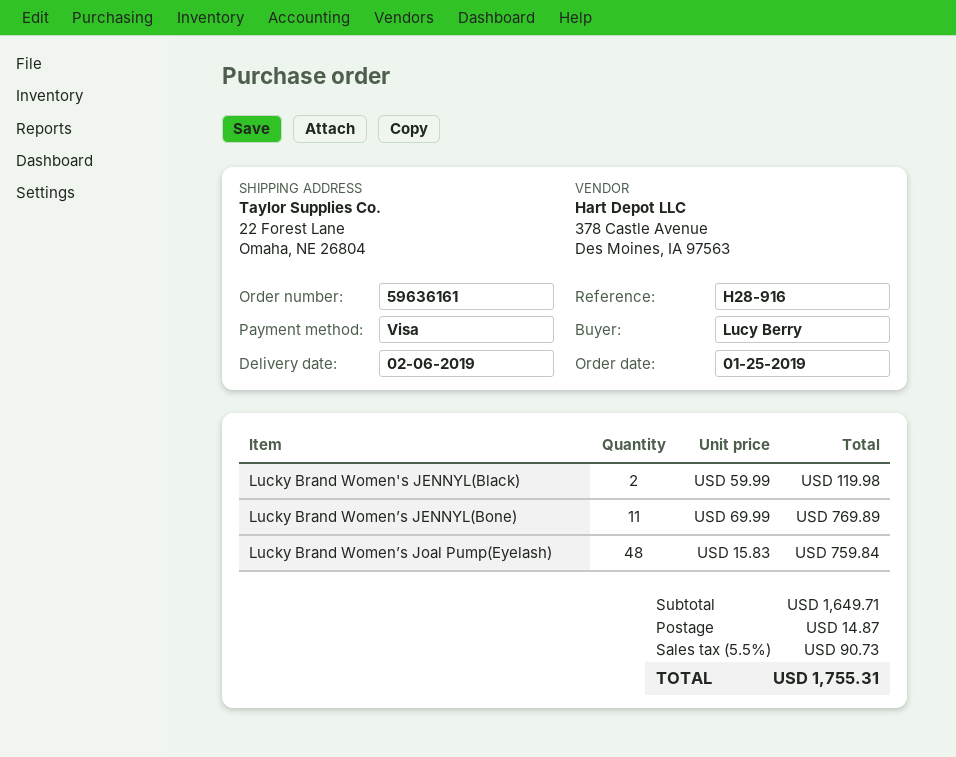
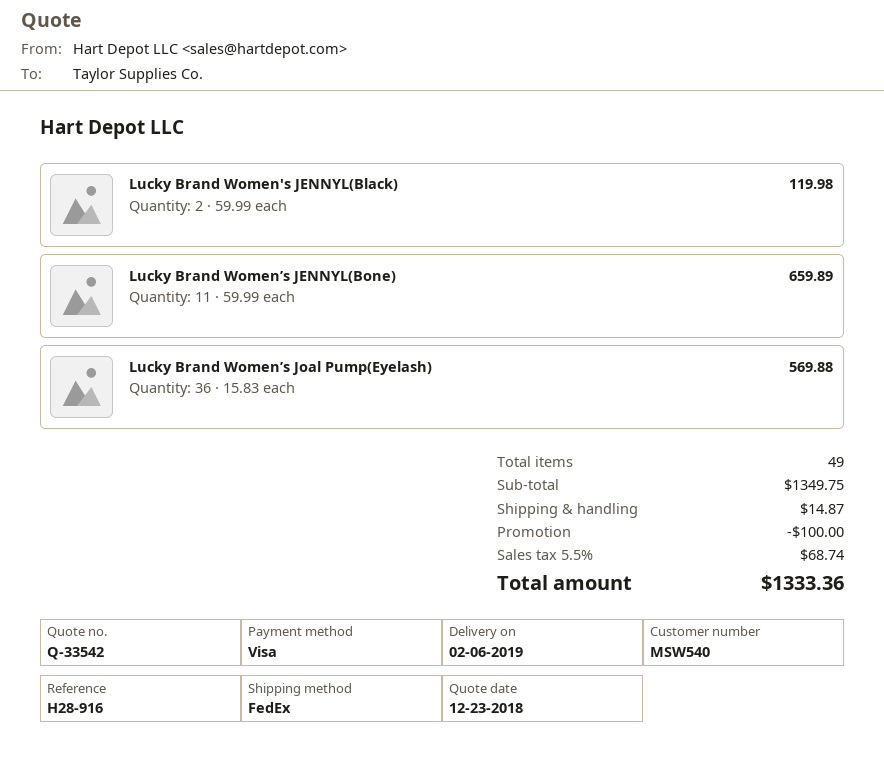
Lucky Brand Women’s JENNYL(Bone): 11 x 69.99 = 769.89 -> 11 x 59.99 = 659.89
Lucky Brand Women’s Joal Pump(Eyelash): 48 x 15.83 = 759.84 -> 36 x 15.83 = 569.88
subtotal: 1649.71 -> 1349.75
discount: none -> 100.00
tax: 5.5% = 90.73 -> 5.5% = 68.74
total: 1755.31 -> 1333.36

